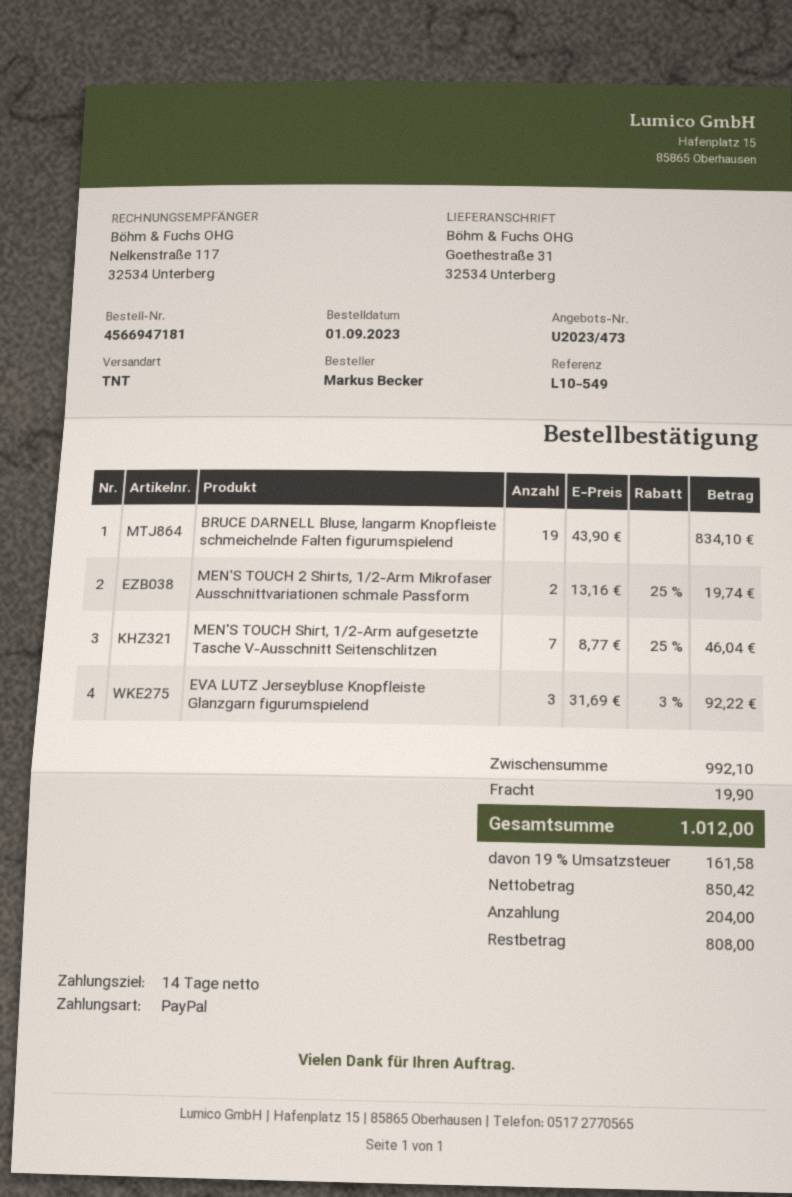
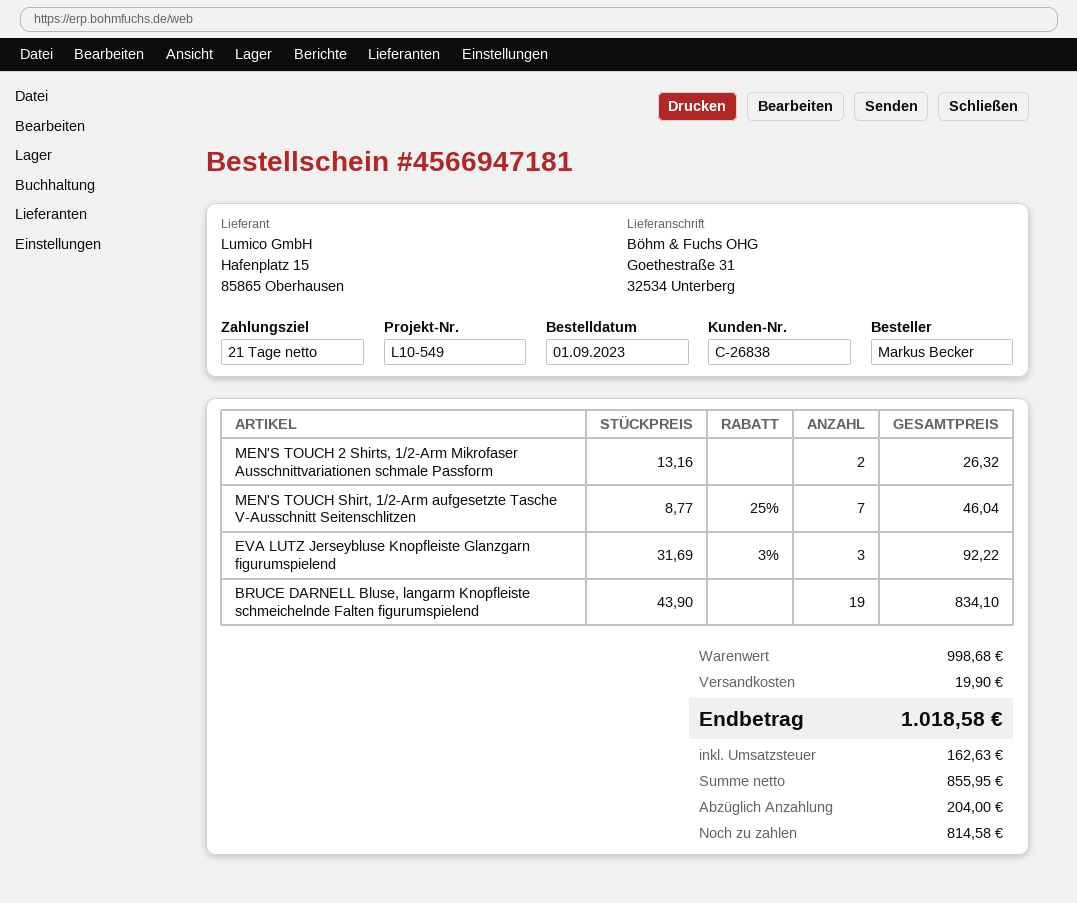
payment terms: 14 days -> 21 days
MEN'S TOUCH 2 Shirts, 1/2-Arm Mikrofaser Ausschnittvariationen schmale Passform: 2 x 13.16 - 25% = 19.74 -> 2 x 13.16 = 26.32
subtotal: 992.10 -> 998.68
net: 850.42 -> 855.95
tax: 161.58 -> 162.63
total: 1012.00 -> 1018.58
balance: 808.00 -> 814.58

